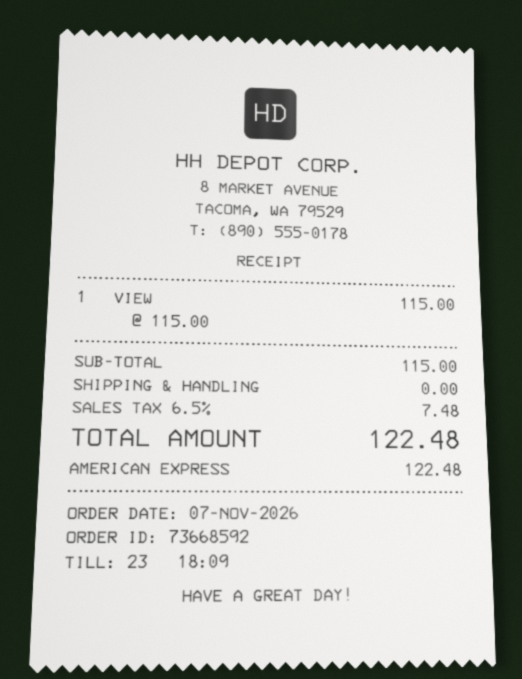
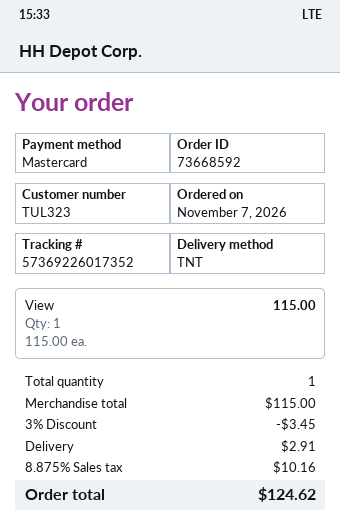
payment method: American Express -> Mastercard
discount: none -> 3% = 3.45
shipping: 0.00 -> 2.91
tax: 6.5% = 7.48 -> 8.875% = 10.16
total: 122.48 -> 124.62

